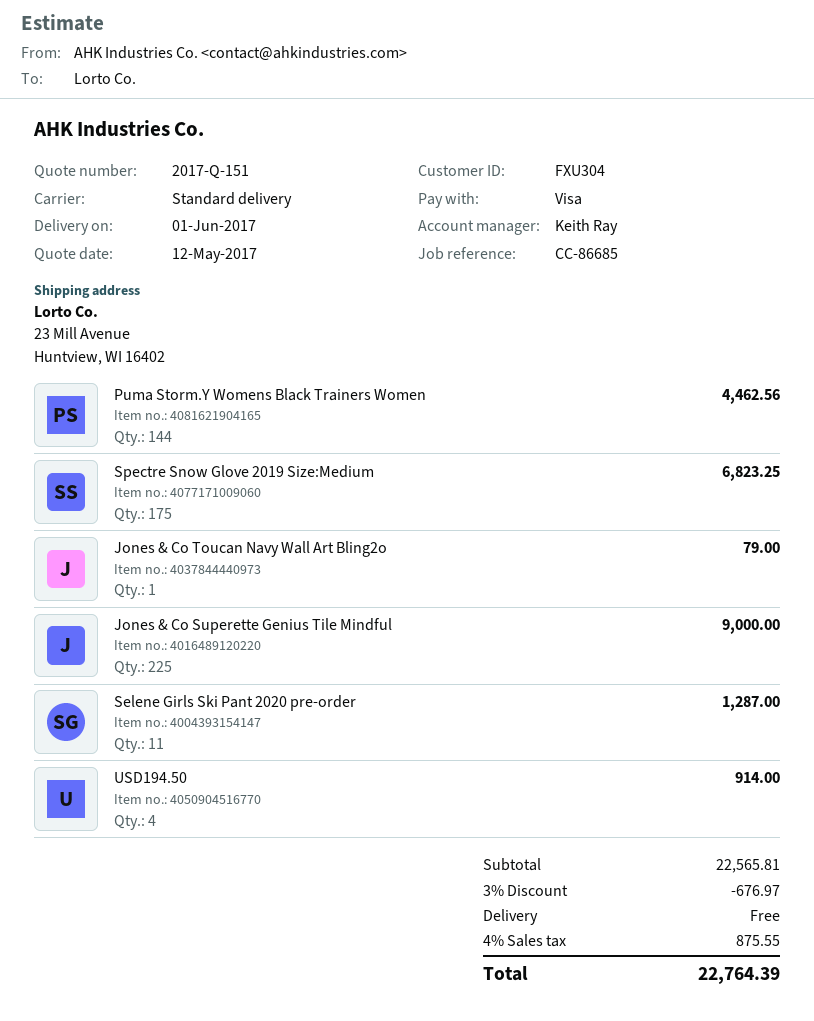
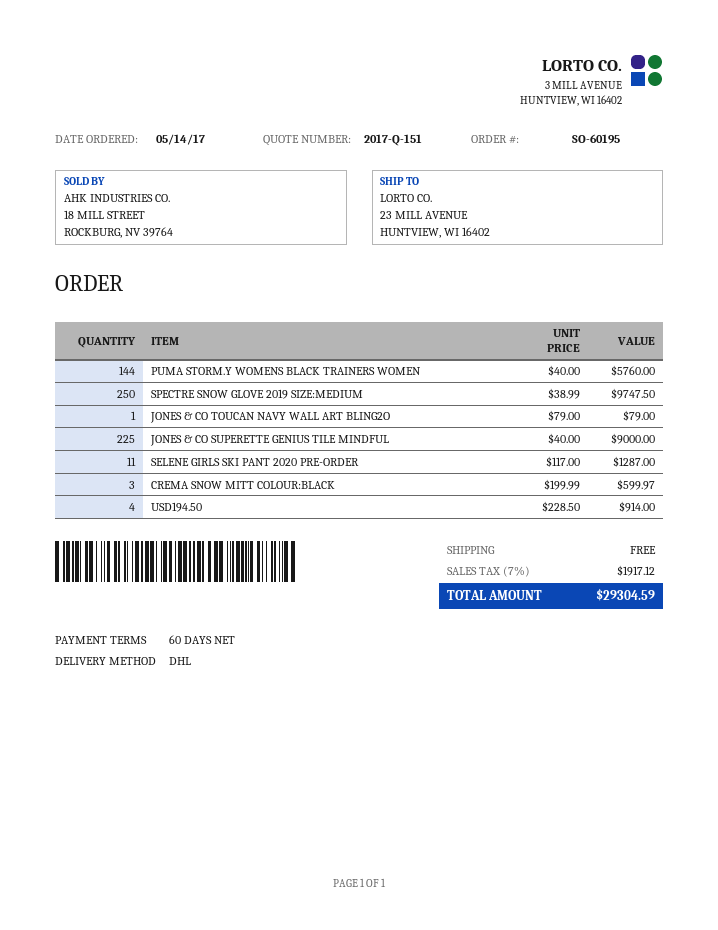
shipping method: standard -> DHL
Puma Storm.Y Womens Black Trainers Women: 144 for 4462.56 -> 144 for 5760.00
Spectre Snow Glove 2019 Size:Medium: 175 for 6823.25 -> 250 for 9747.50
CREMA SNOW MITT COLOUR:BLACK: none -> 3 for 599.97
discount: 3% = 676.97 -> none
tax: 4% = 875.55 -> 7% = 1917.12
total: 22764.39 -> 29304.59

